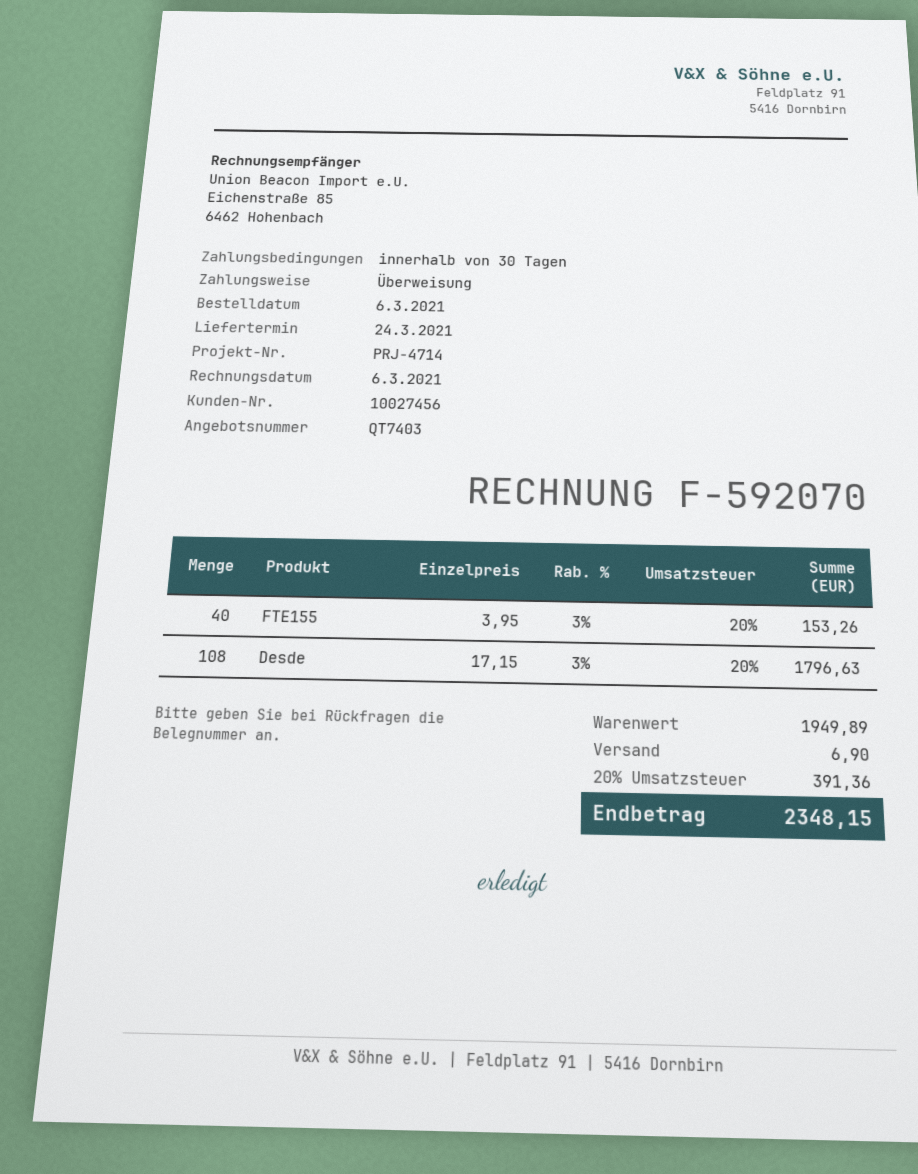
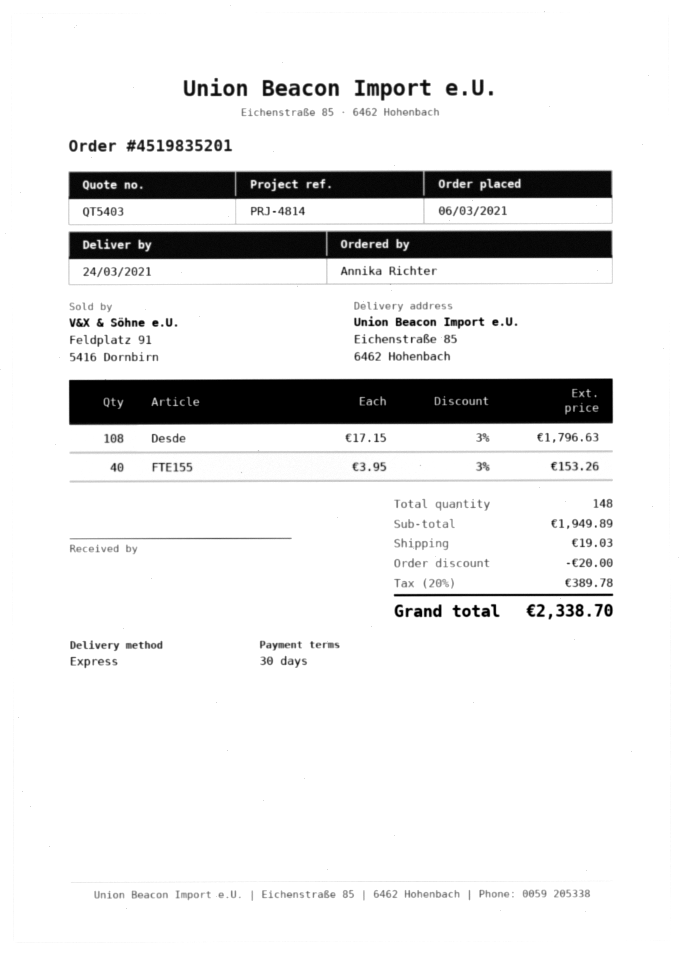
quote number: QT7403 -> QT5403
reference: PRJ-4714 -> PRJ-4814
discount: none -> 20.00
shipping: 6.90 -> 19.03
tax: 20% = 391.36 -> 20% = 389.78
total: 2348.15 -> 2338.70

